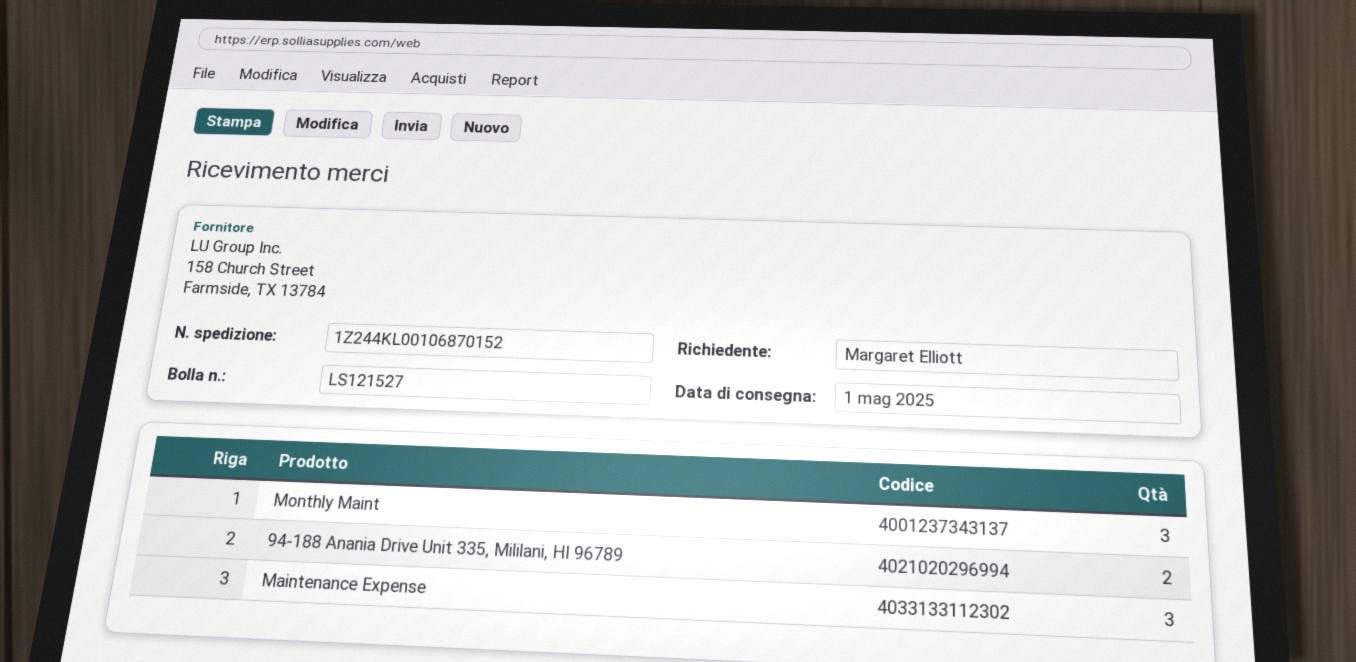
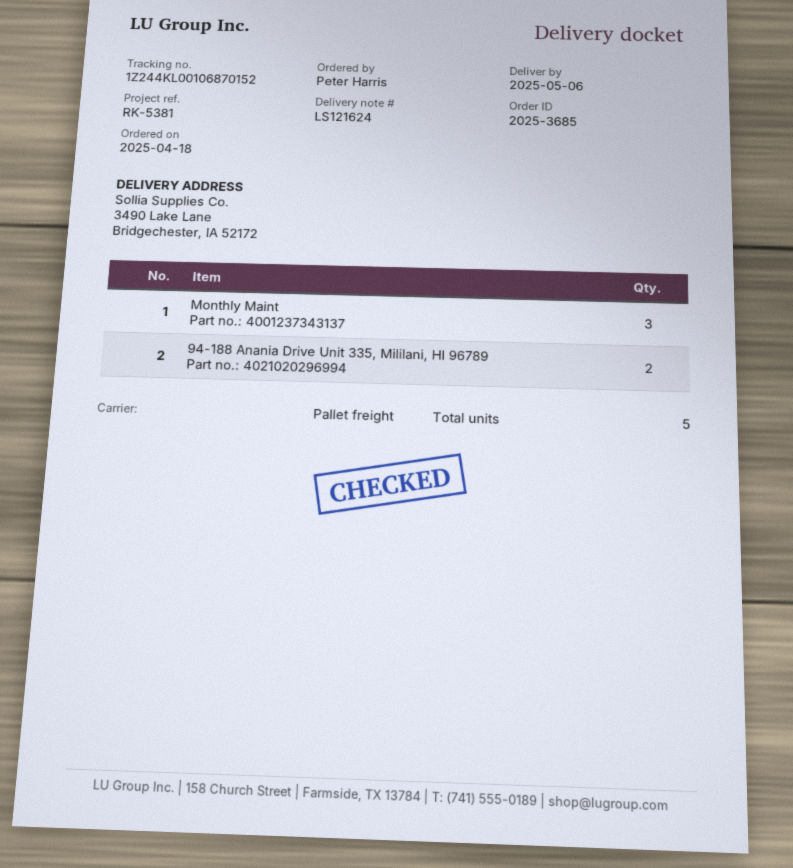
delivery note number: LS121527 -> LS121624
delivery date: 2025-05-01 -> 2025-05-06
ordered by: Margaret Elliott -> Peter Harris
Maintenance Expense: 3 -> none

